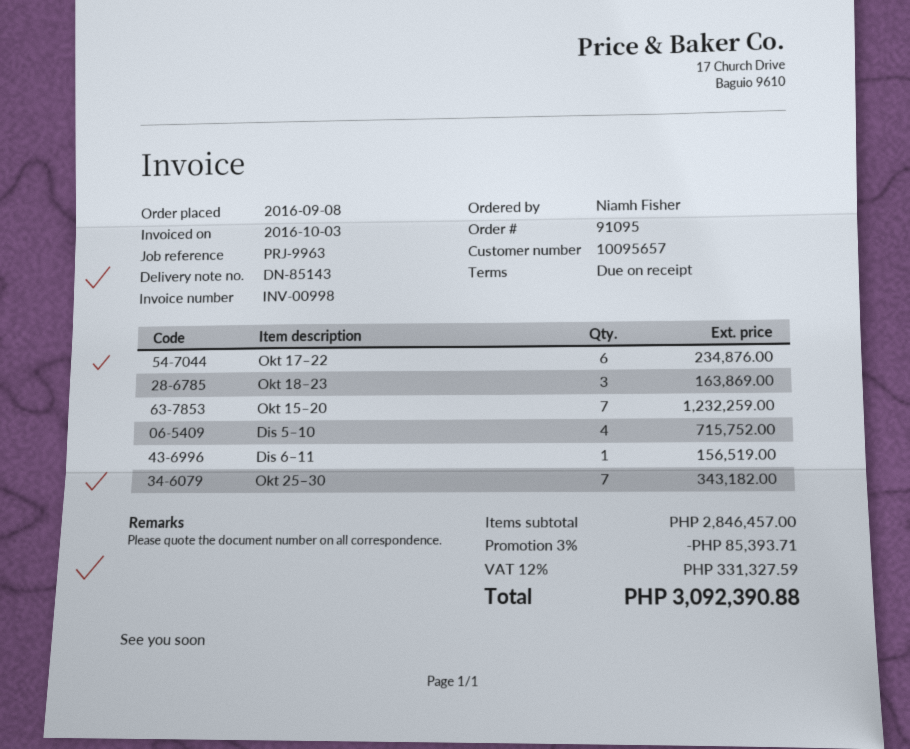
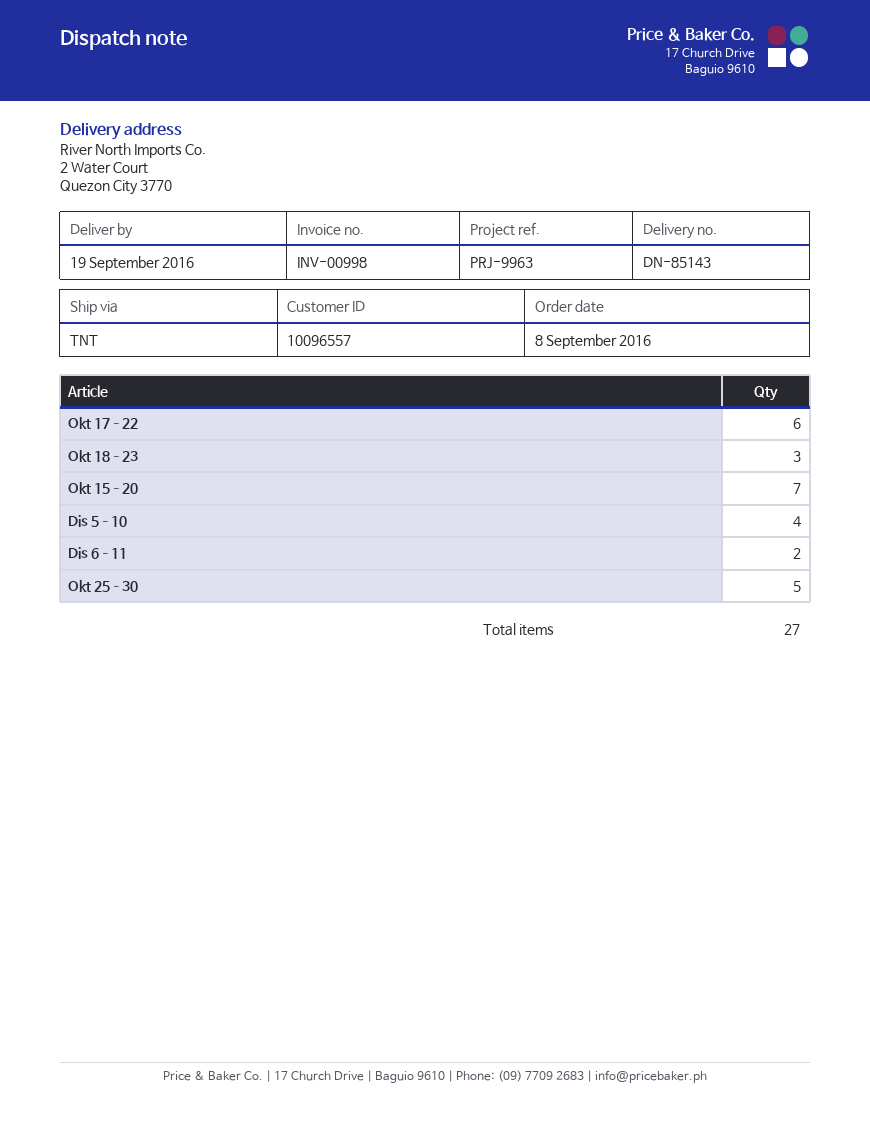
customer number: 10095657 -> 10096557
Dis 6–11: 1 -> 2
Okt 25–30: 7 -> 5

